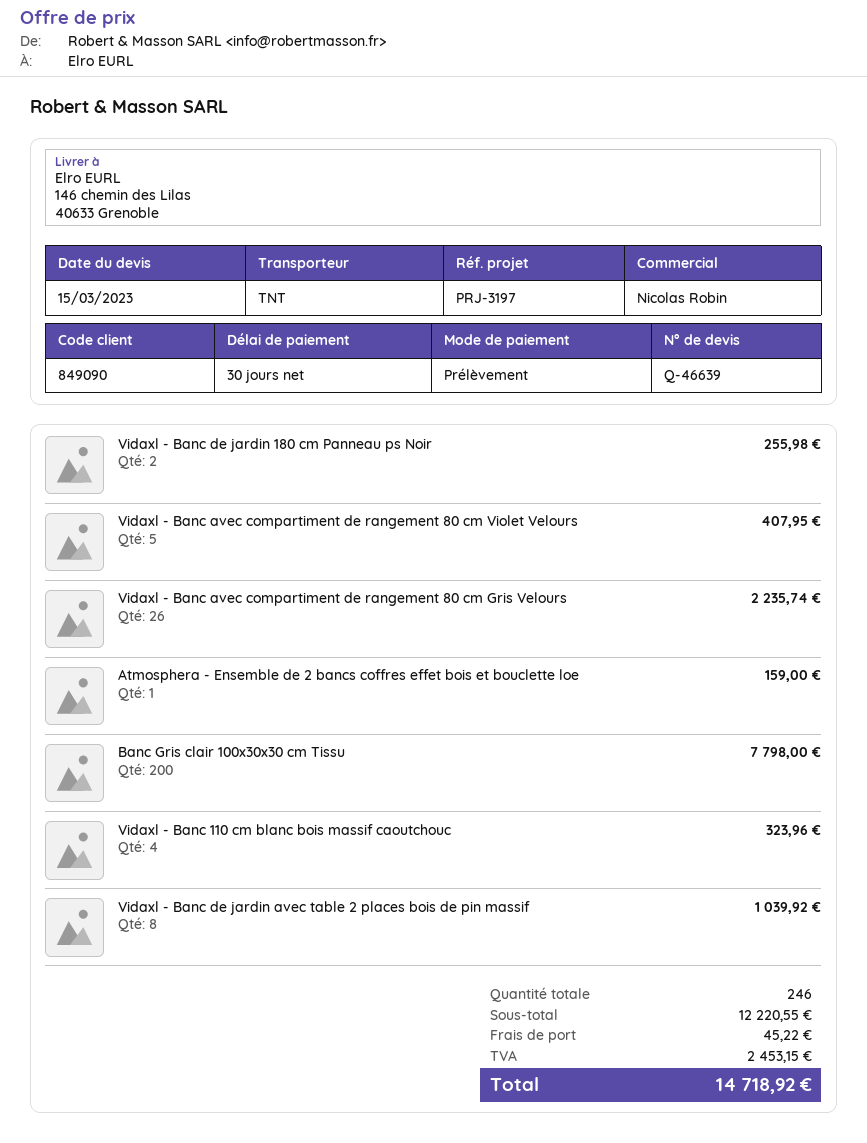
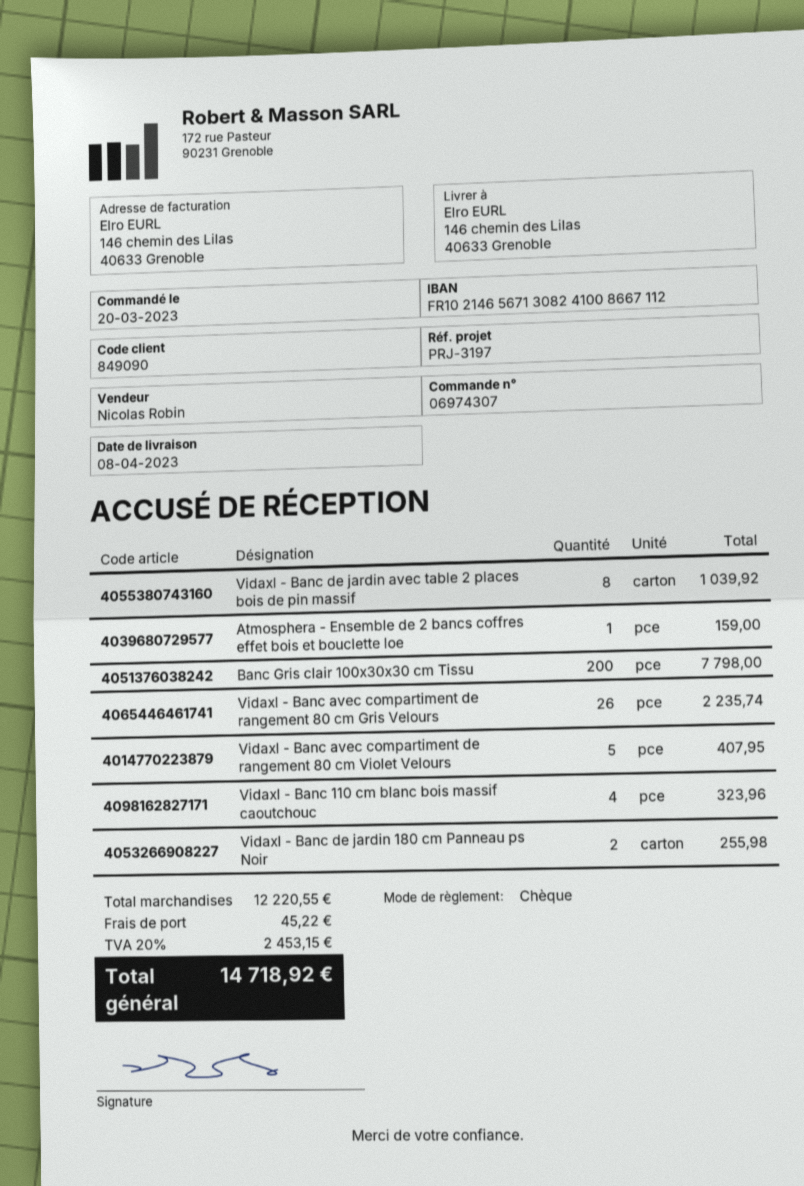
payment method: direct debit -> cheque

